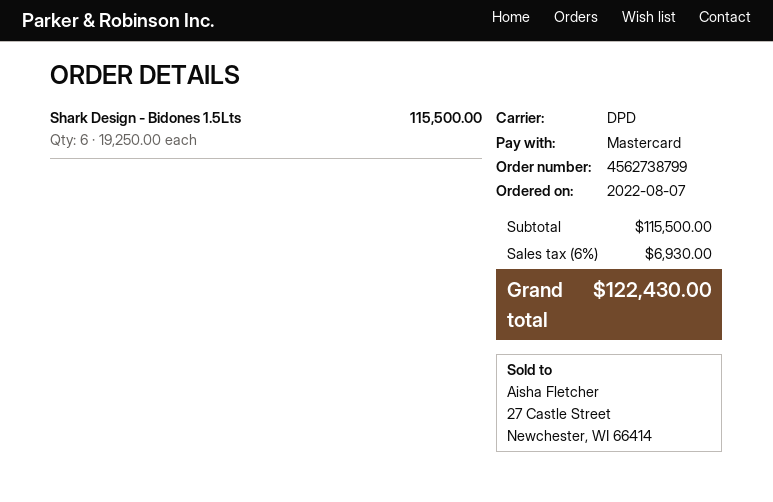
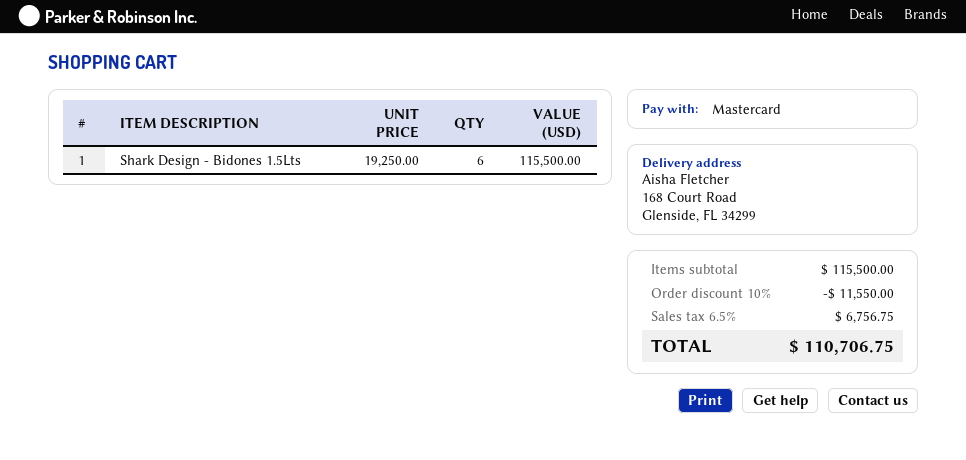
discount: none -> 10% = 11550.00
tax: 6% = 6930.00 -> 6.5% = 6756.75
total: 122430.00 -> 110706.75

